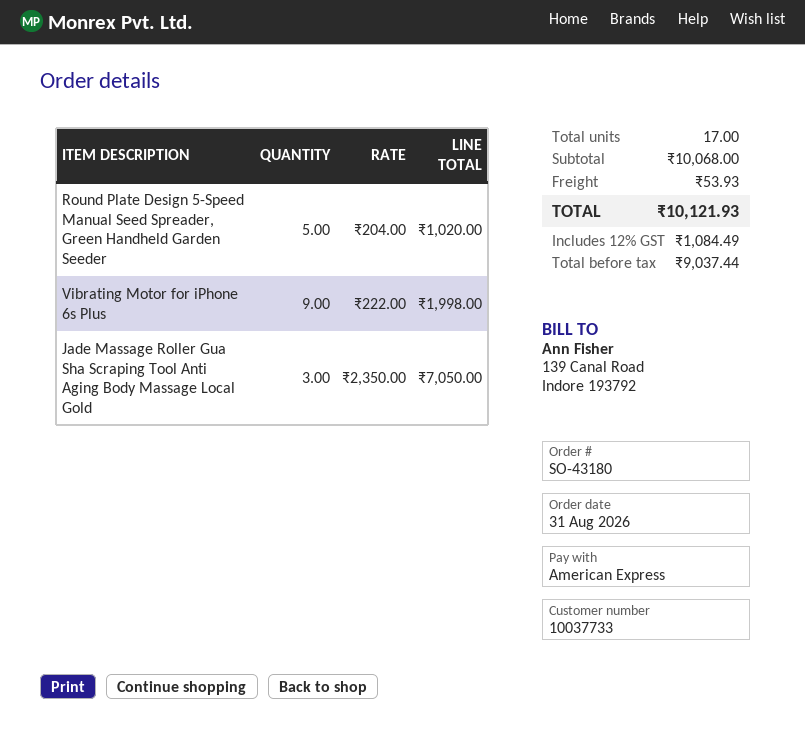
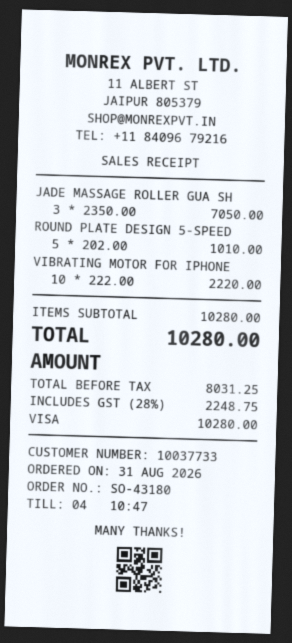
payment method: American Express -> Visa
Round Plate Design 5-Speed Manual Seed Spreader, Green Handheld Garden Seeder: 5 x 204.00 = 1020.00 -> 5 x 202.00 = 1010.00
Vibrating Motor for iPhone 6s Plus: 9 x 222.00 = 1998.00 -> 10 x 222.00 = 2220.00
subtotal: 10068.00 -> 10280.00
shipping: 53.93 -> none
net: 9037.44 -> 8031.25
tax: 12% = 1084.49 -> 28% = 2248.75
total: 10121.93 -> 10280.00

